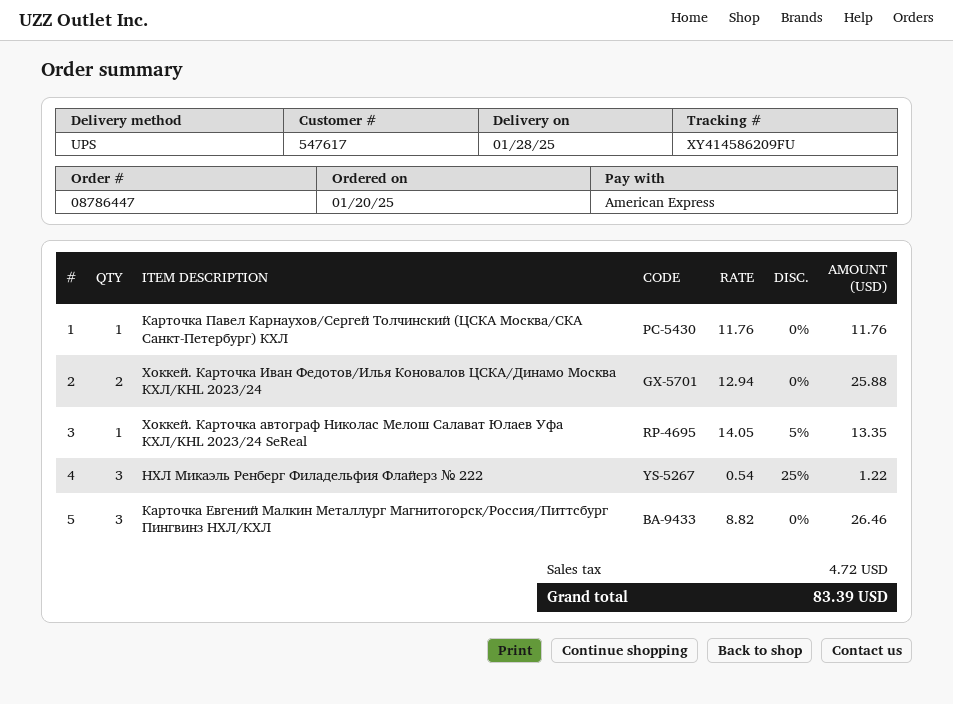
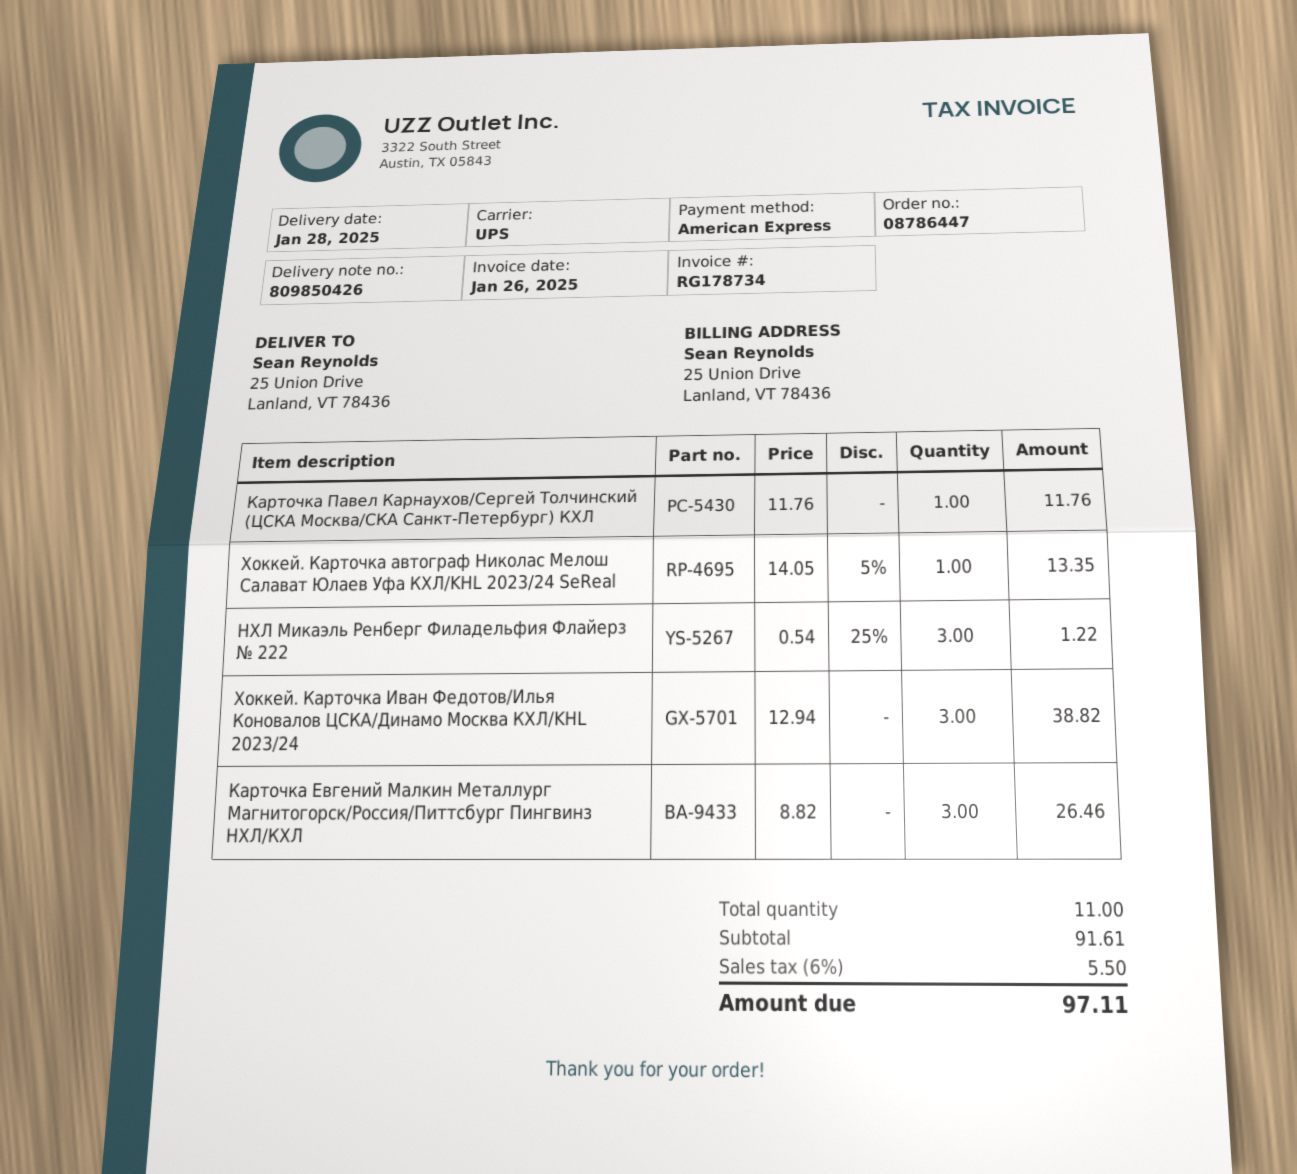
Хоккей. Карточка Иван Федотов/Илья Коновалов ЦСКА/Динамо Москва КХЛ/KHL 2023/24: 2 x 12.94 = 25.88 -> 3 x 12.94 = 38.82
tax: 4.72 -> 5.50
total: 83.39 -> 97.11

